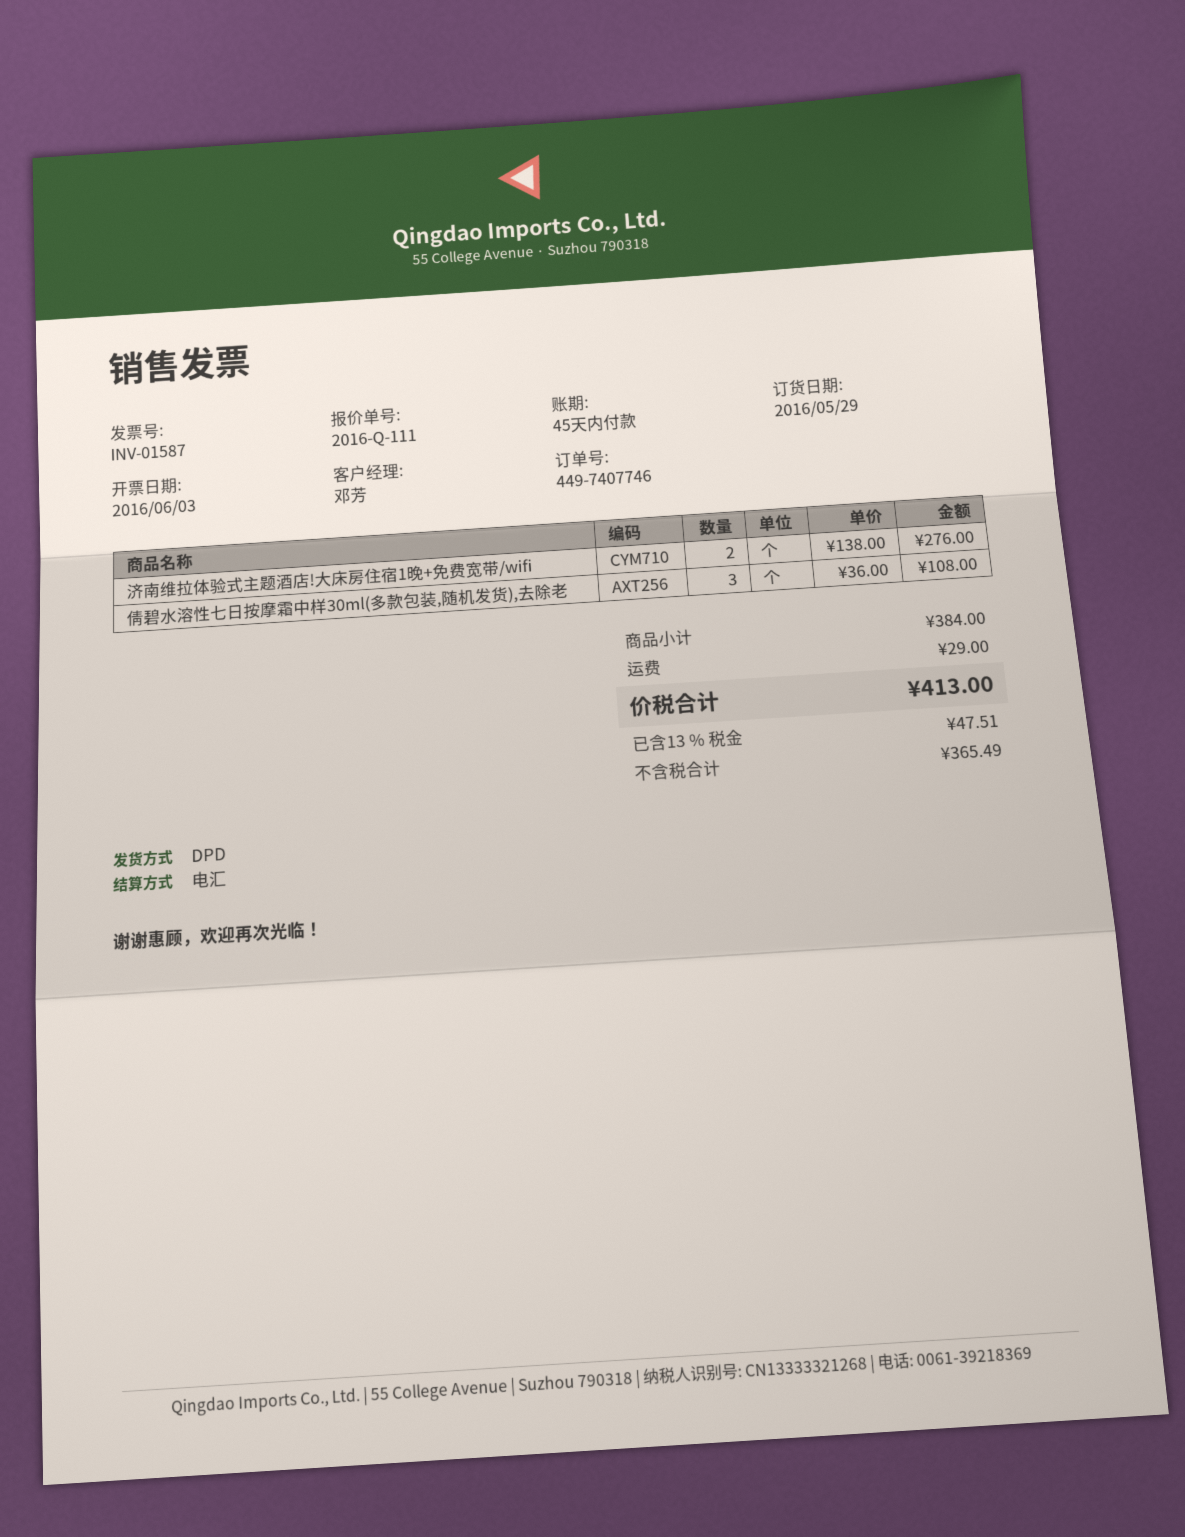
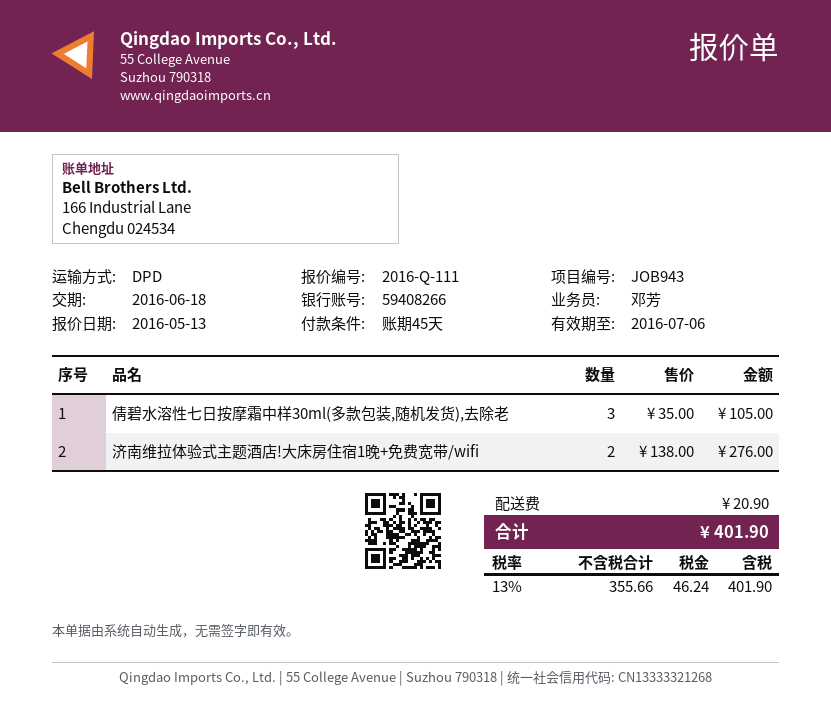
倩碧水溶性七日按摩霜中样30ml(多款包装,随机发货),去除老: 3 x 36.00 = 108.00 -> 3 x 35.00 = 105.00
shipping: 29.00 -> 20.90
net: 365.49 -> 355.66
tax: 13% = 47.51 -> 13% = 46.24
total: 413.00 -> 401.90

